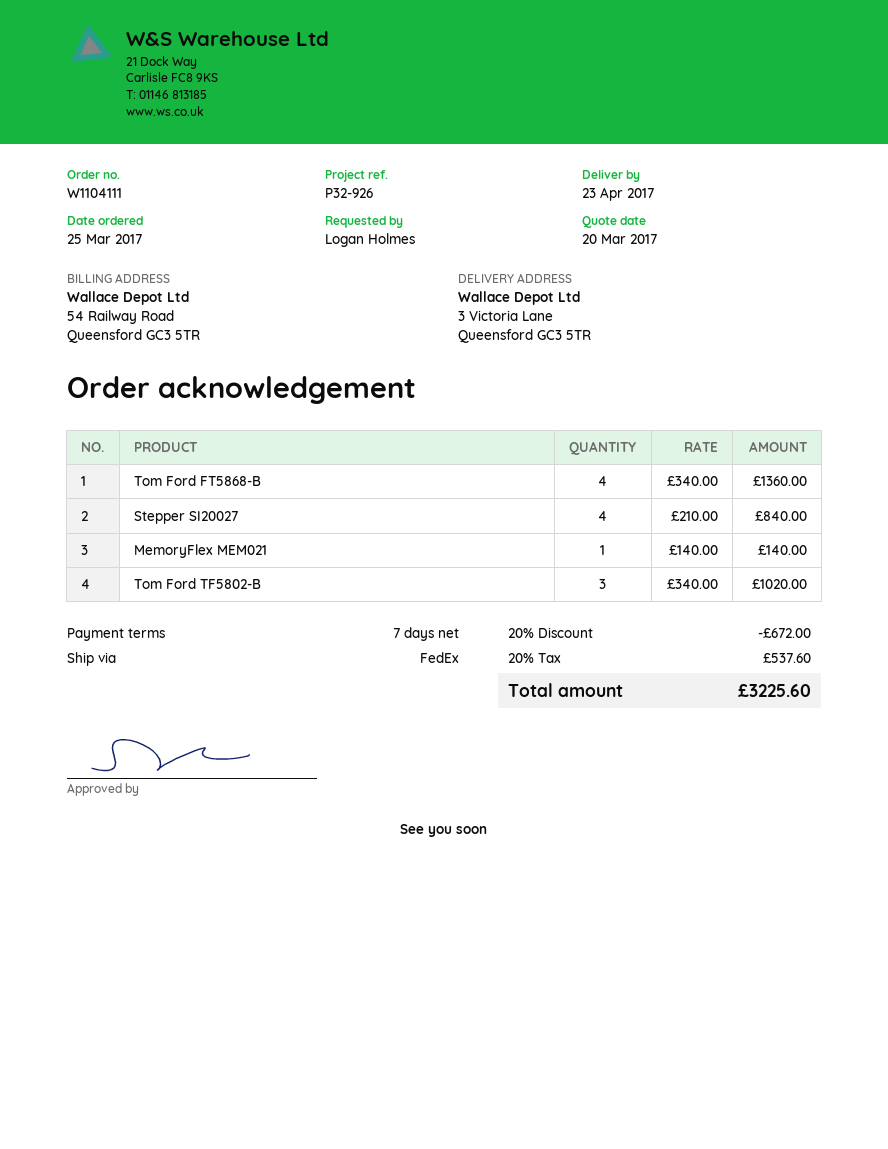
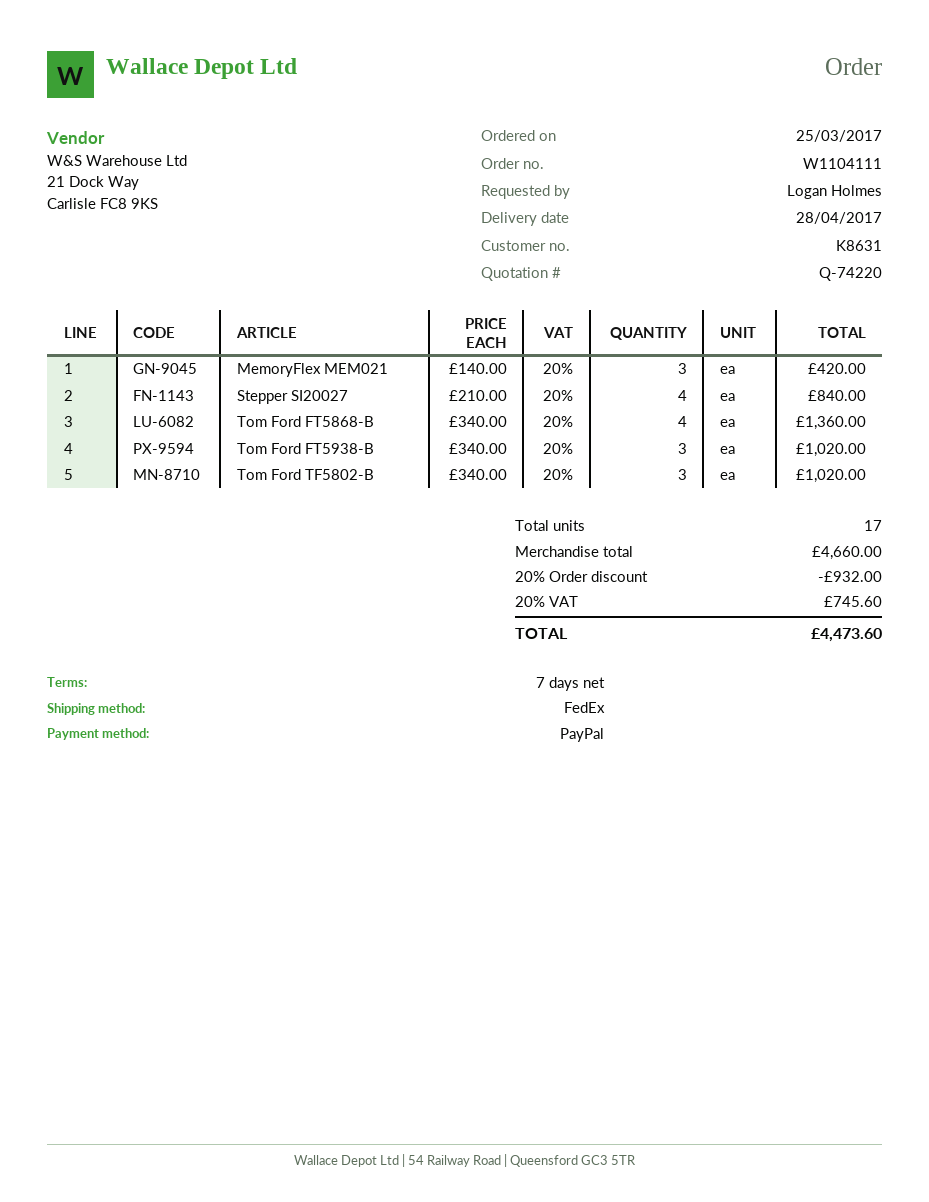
delivery date: 2017-04-23 -> 2017-04-28
MemoryFlex MEM021: 1 x 140.00 = 140.00 -> 3 x 140.00 = 420.00
Tom Ford FT5938-B: none -> 3 x 340.00 = 1020.00
discount: 20% = 672.00 -> 20% = 932.00
tax: 20% = 537.60 -> 20% = 745.60
total: 3225.60 -> 4473.60

